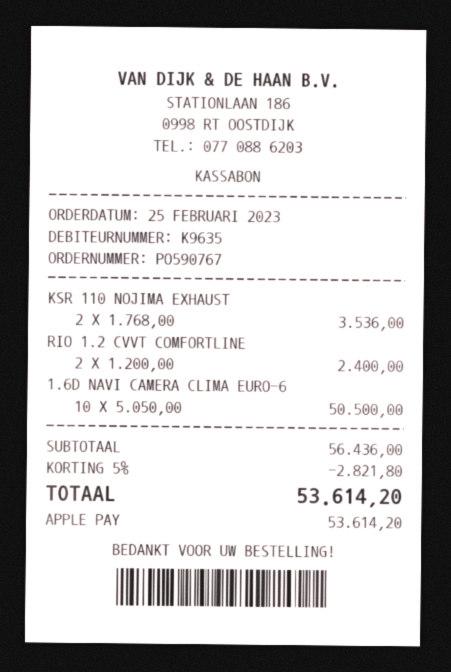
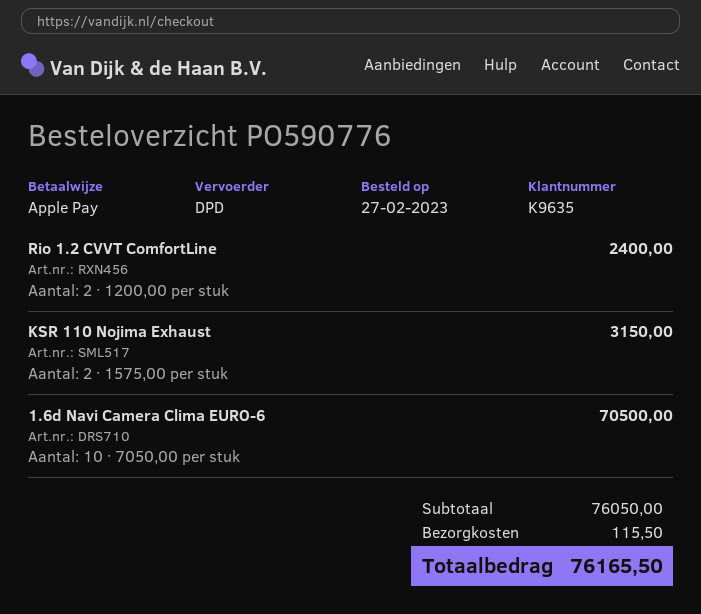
order number: PO590767 -> PO590776
order date: 2023-02-25 -> 2023-02-27
KSR 110 NOJIMA EXHAUST: 2 x 1768.00 = 3536.00 -> 2 x 1575.00 = 3150.00
1.6D NAVI CAMERA CLIMA EURO-6: 10 x 5050.00 = 50500.00 -> 10 x 7050.00 = 70500.00
subtotal: 56436.00 -> 76050.00
discount: 5% = 2821.80 -> none
shipping: none -> 115.50
total: 53614.20 -> 76165.50

